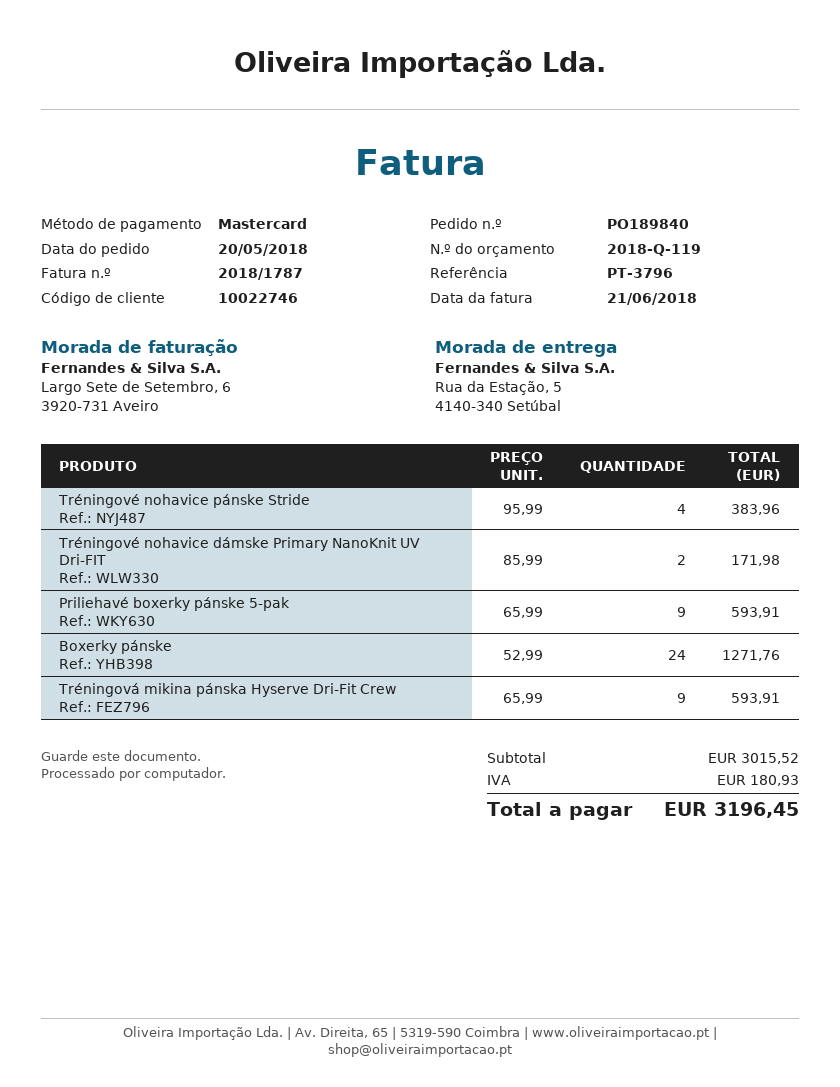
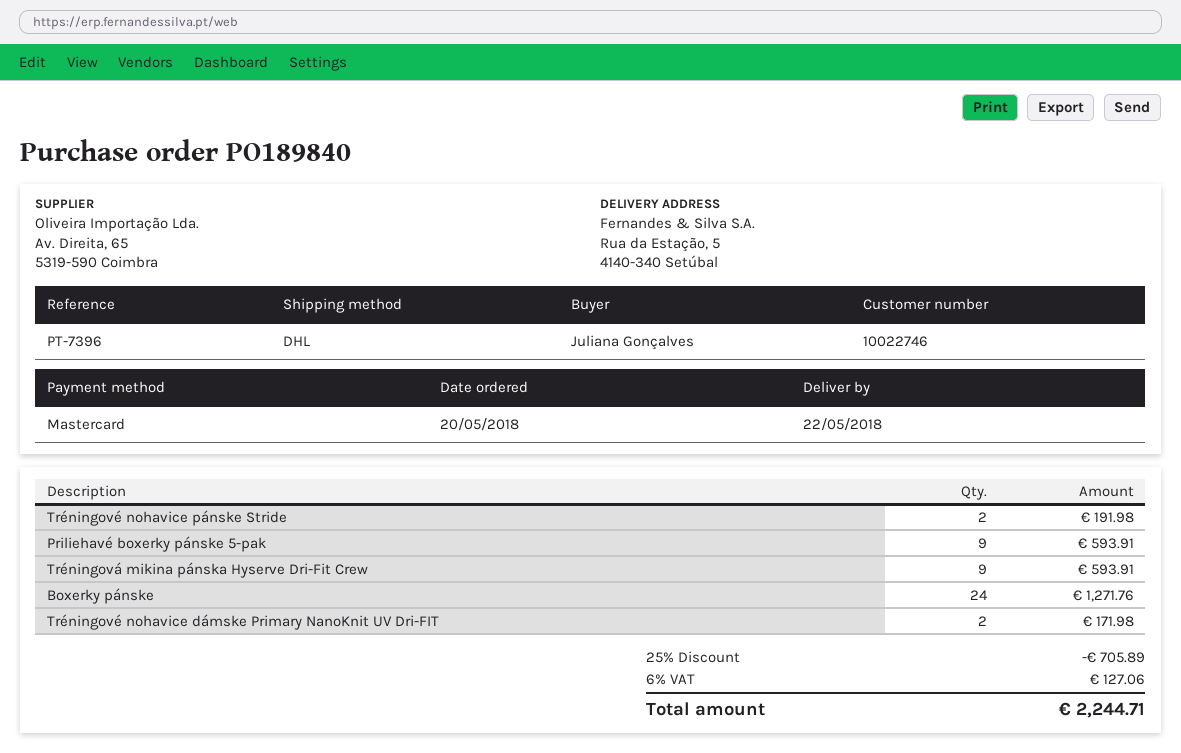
reference: PT-3796 -> PT-7396
Tréningové nohavice pánske Stride: 4 for 383.96 -> 2 for 191.98
discount: none -> 25% = 705.89
tax: 180.93 -> 127.06
total: 3196.45 -> 2244.71

